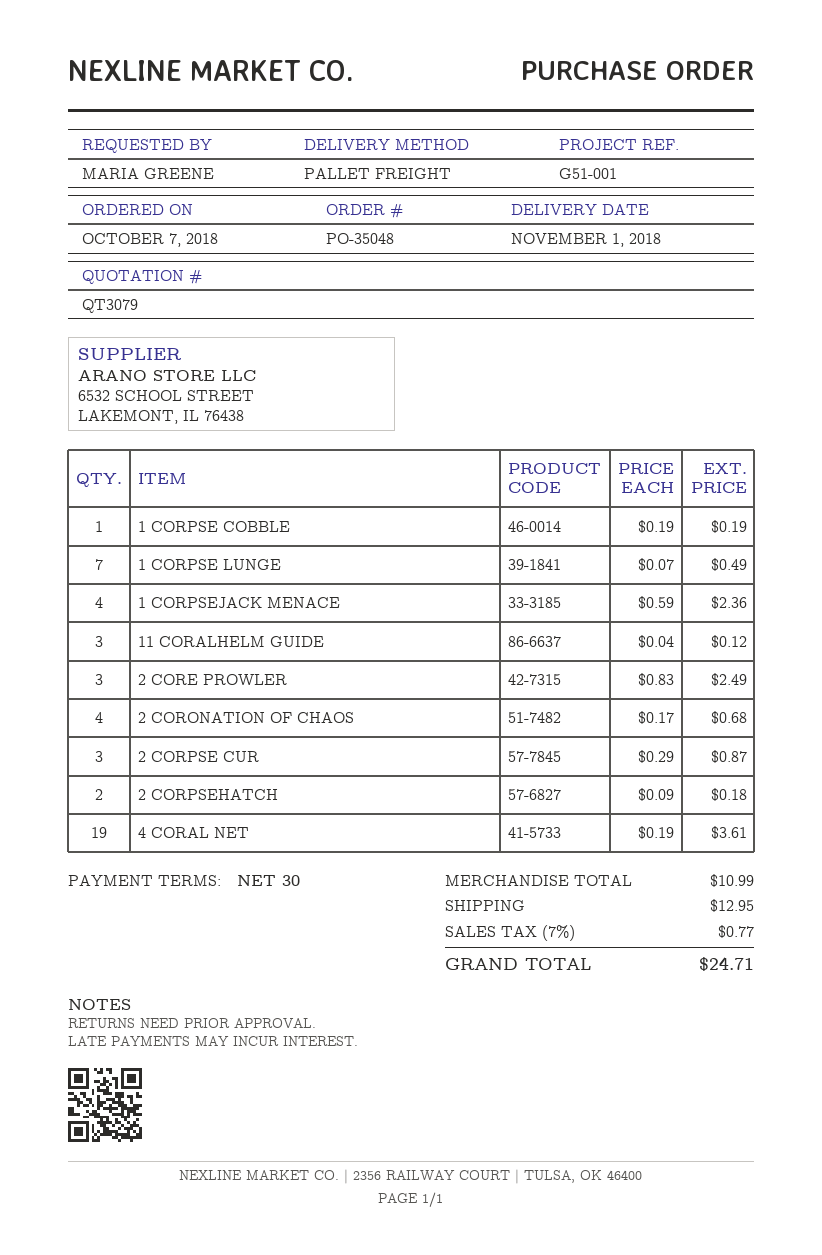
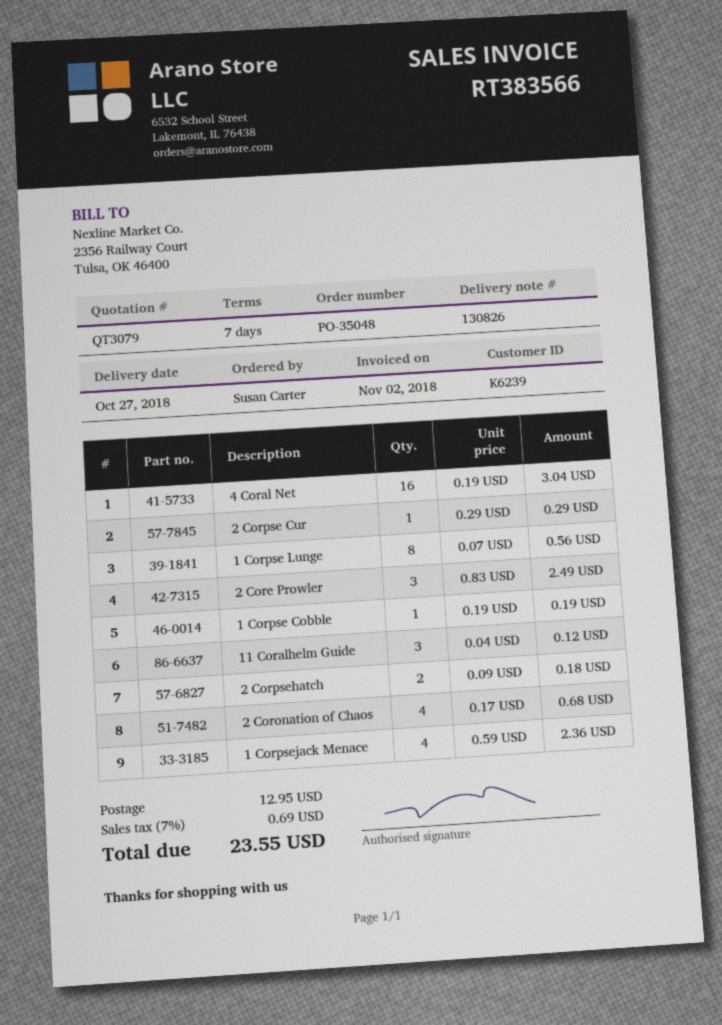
delivery date: 2018-11-01 -> 2018-10-27
payment terms: 30 days -> 7 days
ordered by: MARIA GREENE -> Susan Carter
1 CORPSE LUNGE: 7 x 0.07 = 0.49 -> 8 x 0.07 = 0.56
2 CORPSE CUR: 3 x 0.29 = 0.87 -> 1 x 0.29 = 0.29
4 CORAL NET: 19 x 0.19 = 3.61 -> 16 x 0.19 = 3.04
tax: 7% = 0.77 -> 7% = 0.69
total: 24.71 -> 23.55

